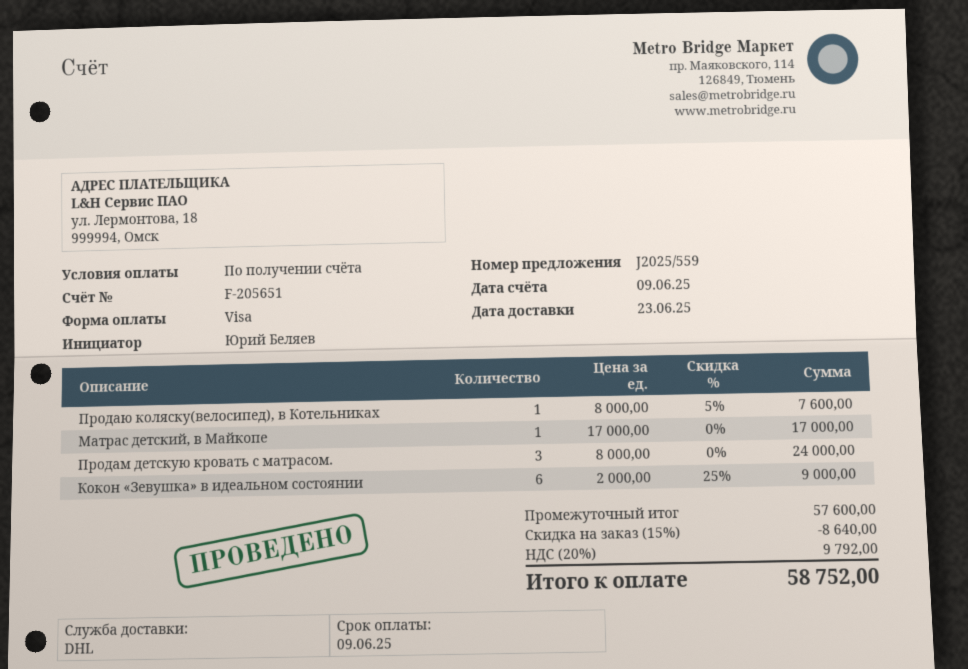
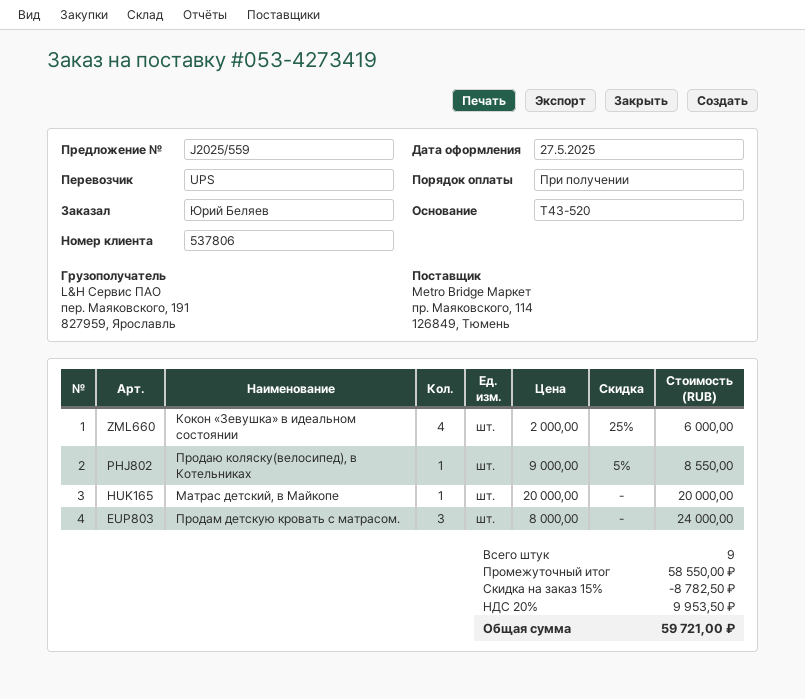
shipping method: DHL -> UPS
Продаю коляску(велосипед), в Котельниках: 1 x 8000.00 - 5% = 7600.00 -> 1 x 9000.00 - 5% = 8550.00
Матрас детский, в Майкопе: 1 x 17000.00 = 17000.00 -> 1 x 20000.00 = 20000.00
Кокон «Зевушка» в идеальном состоянии: 6 x 2000.00 - 25% = 9000.00 -> 4 x 2000.00 - 25% = 6000.00
subtotal: 57600.00 -> 58550.00
discount: 15% = 8640.00 -> 15% = 8782.50
tax: 20% = 9792.00 -> 20% = 9953.50
total: 58752.00 -> 59721.00

